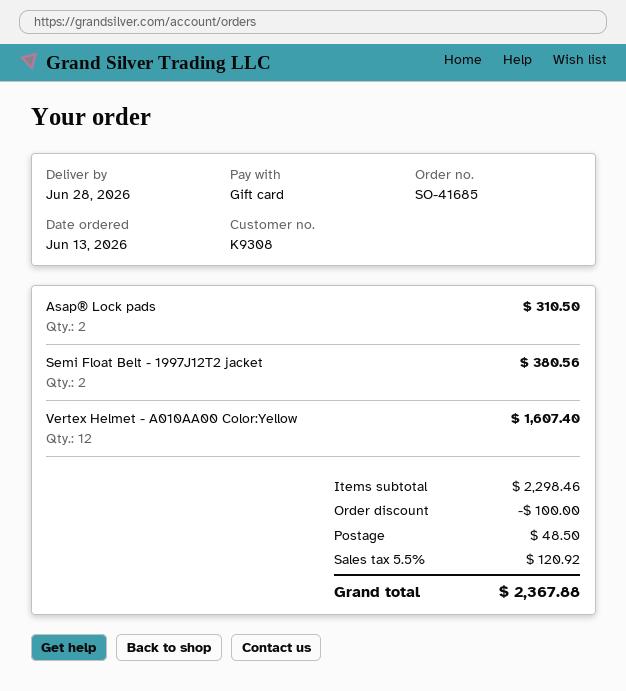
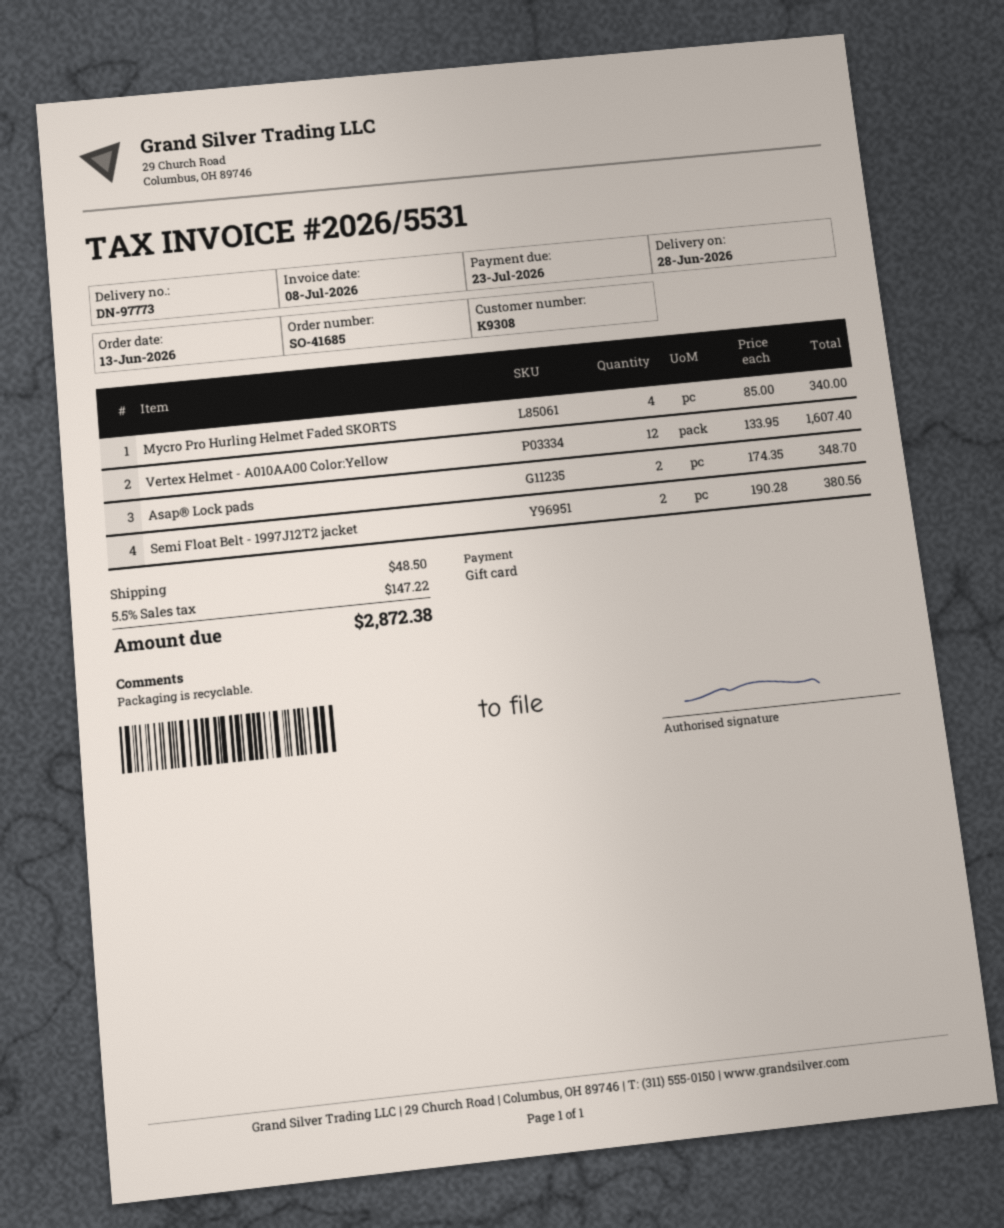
Asap® Lock pads: 2 for 310.50 -> 2 for 348.70
Mycro Pro Hurling Helmet Faded SKORTS: none -> 4 for 340.00
discount: 100.00 -> none
tax: 5.5% = 120.92 -> 5.5% = 147.22
total: 2367.88 -> 2872.38

